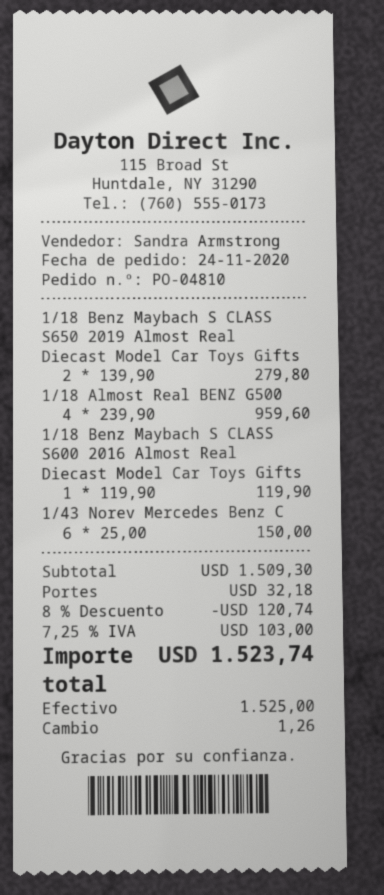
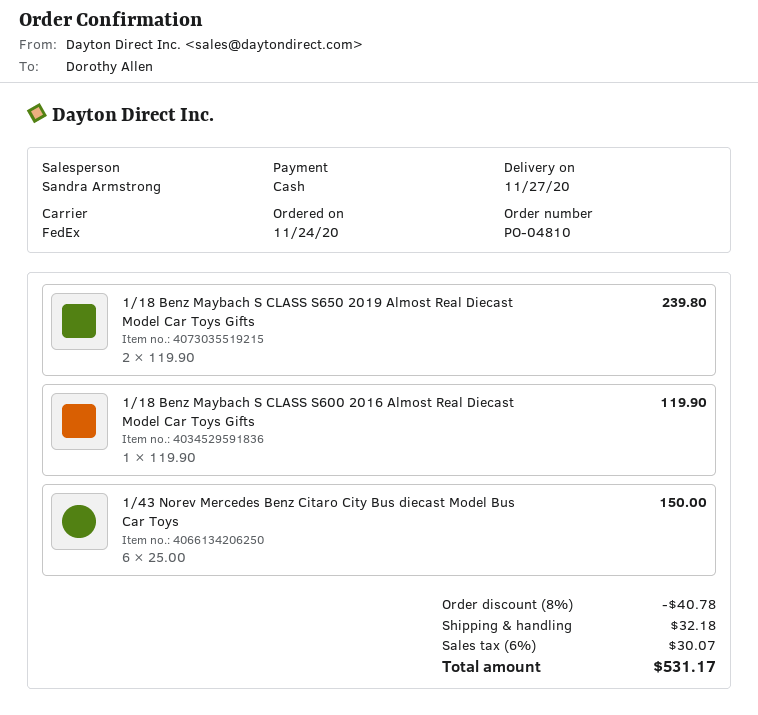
1/18 Benz Maybach S CLASS S650 2019 Almost Real Diecast Model Car Toys Gifts: 2 x 139.90 = 279.80 -> 2 x 119.90 = 239.80
1/18 Almost Real BENZ G500: 4 x 239.90 = 959.60 -> none
discount: 8% = 120.74 -> 8% = 40.78
tax: 7.25% = 103.00 -> 6% = 30.07
total: 1523.74 -> 531.17

